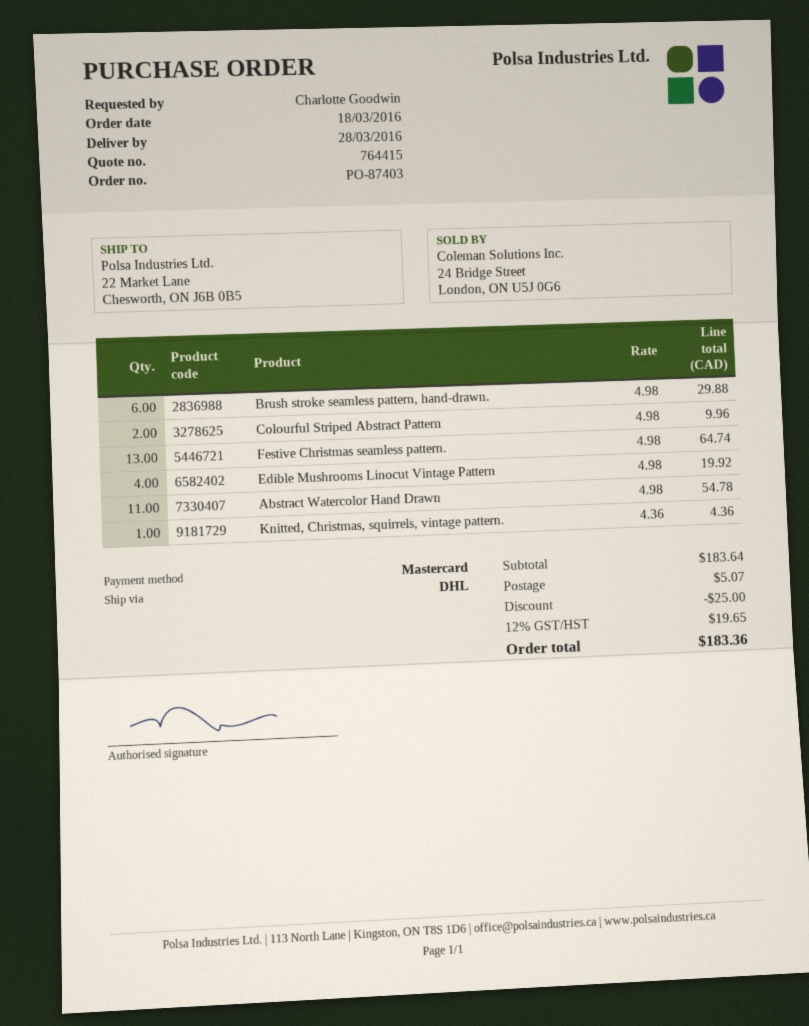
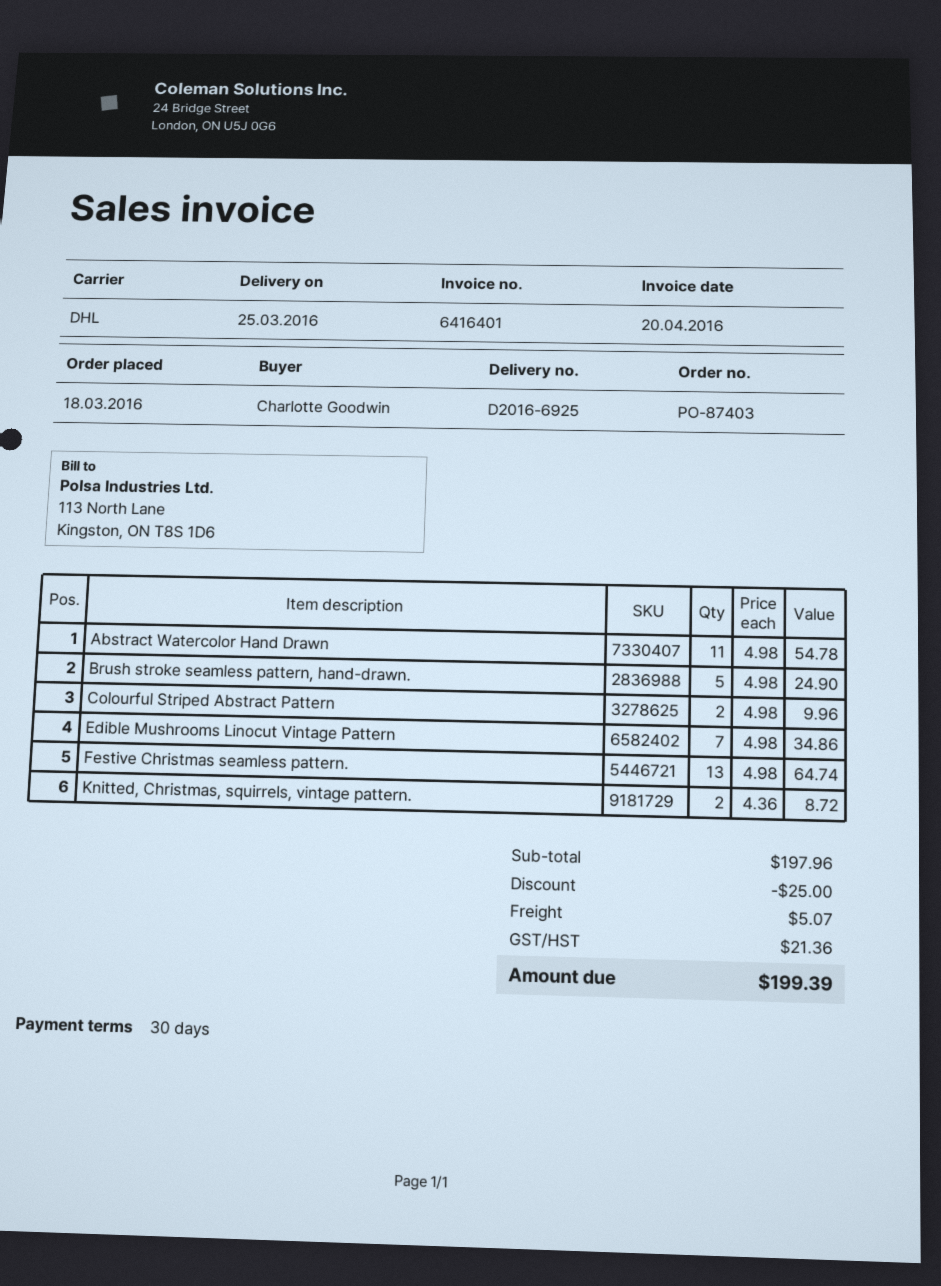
delivery date: 2016-03-28 -> 2016-03-25
Brush stroke seamless pattern, hand-drawn.: 6 x 4.98 = 29.88 -> 5 x 4.98 = 24.90
Edible Mushrooms Linocut Vintage Pattern: 4 x 4.98 = 19.92 -> 7 x 4.98 = 34.86
Knitted, Christmas, squirrels, vintage pattern.: 1 x 4.36 = 4.36 -> 2 x 4.36 = 8.72
subtotal: 183.64 -> 197.96
tax: 19.65 -> 21.36
total: 183.36 -> 199.39

